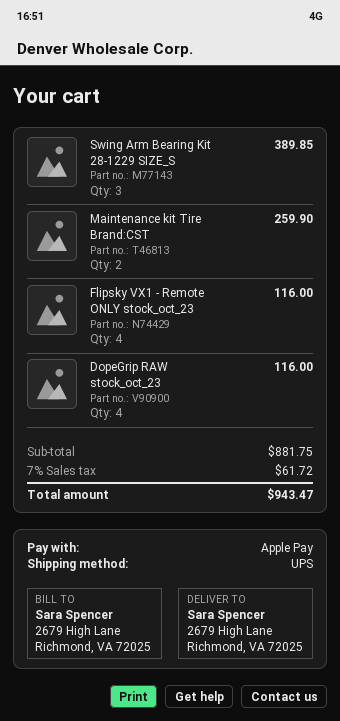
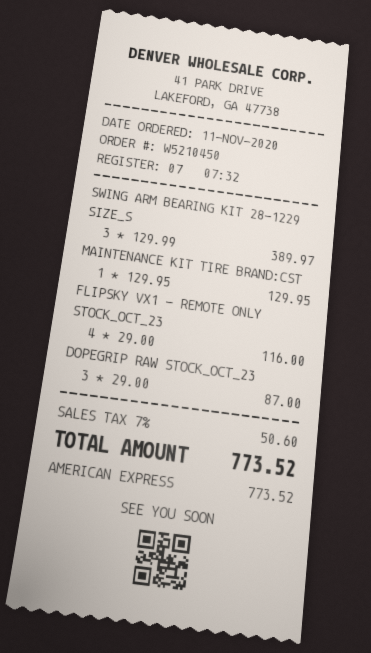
payment method: Apple Pay -> American Express
Swing Arm Bearing Kit 28-1229 SIZE_S: 3 for 389.85 -> 3 for 389.97
Maintenance kit Tire Brand:CST: 2 for 259.90 -> 1 for 129.95
DopeGrip RAW stock_oct_23: 4 for 116.00 -> 3 for 87.00
tax: 7% = 61.72 -> 7% = 50.60
total: 943.47 -> 773.52

